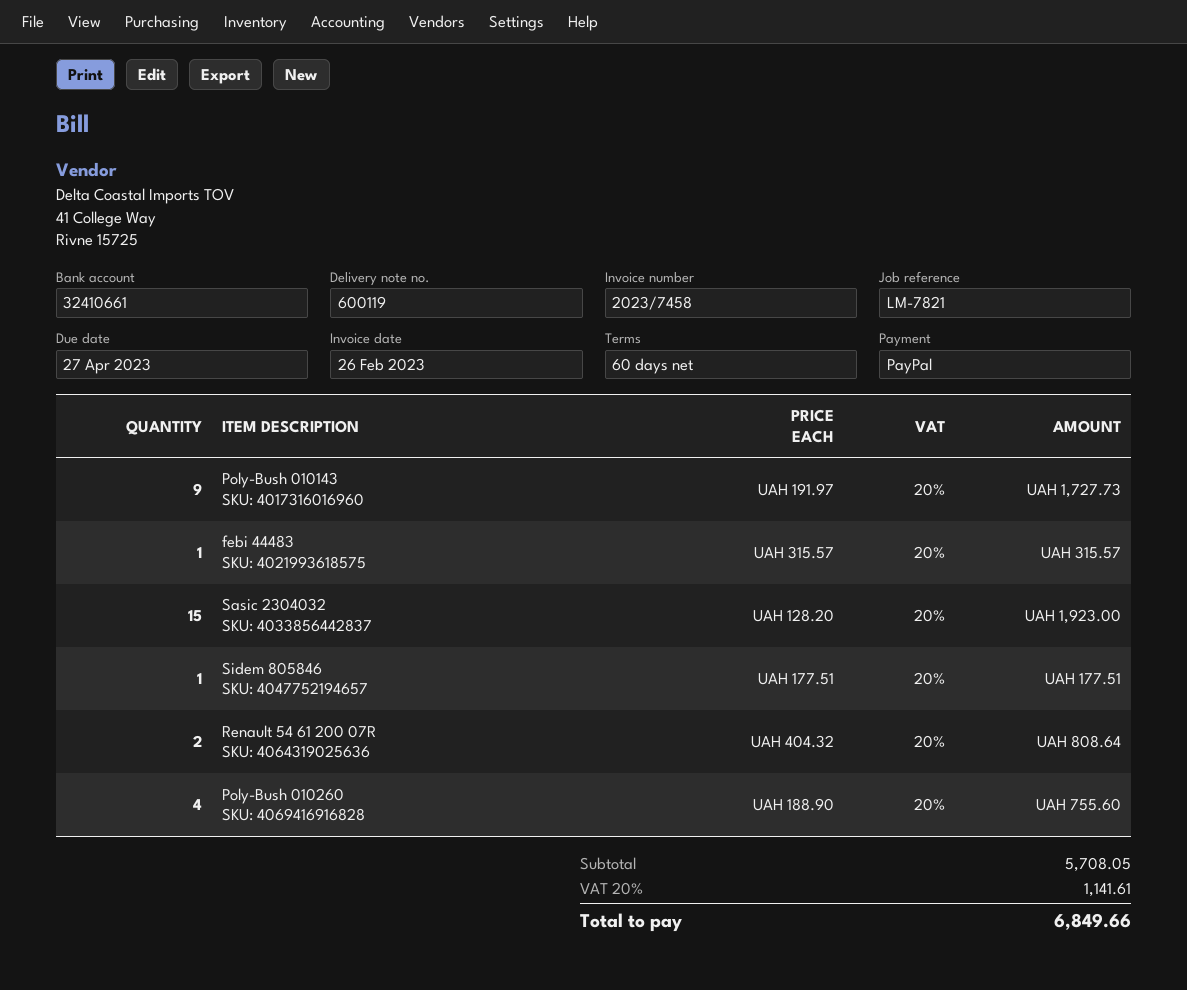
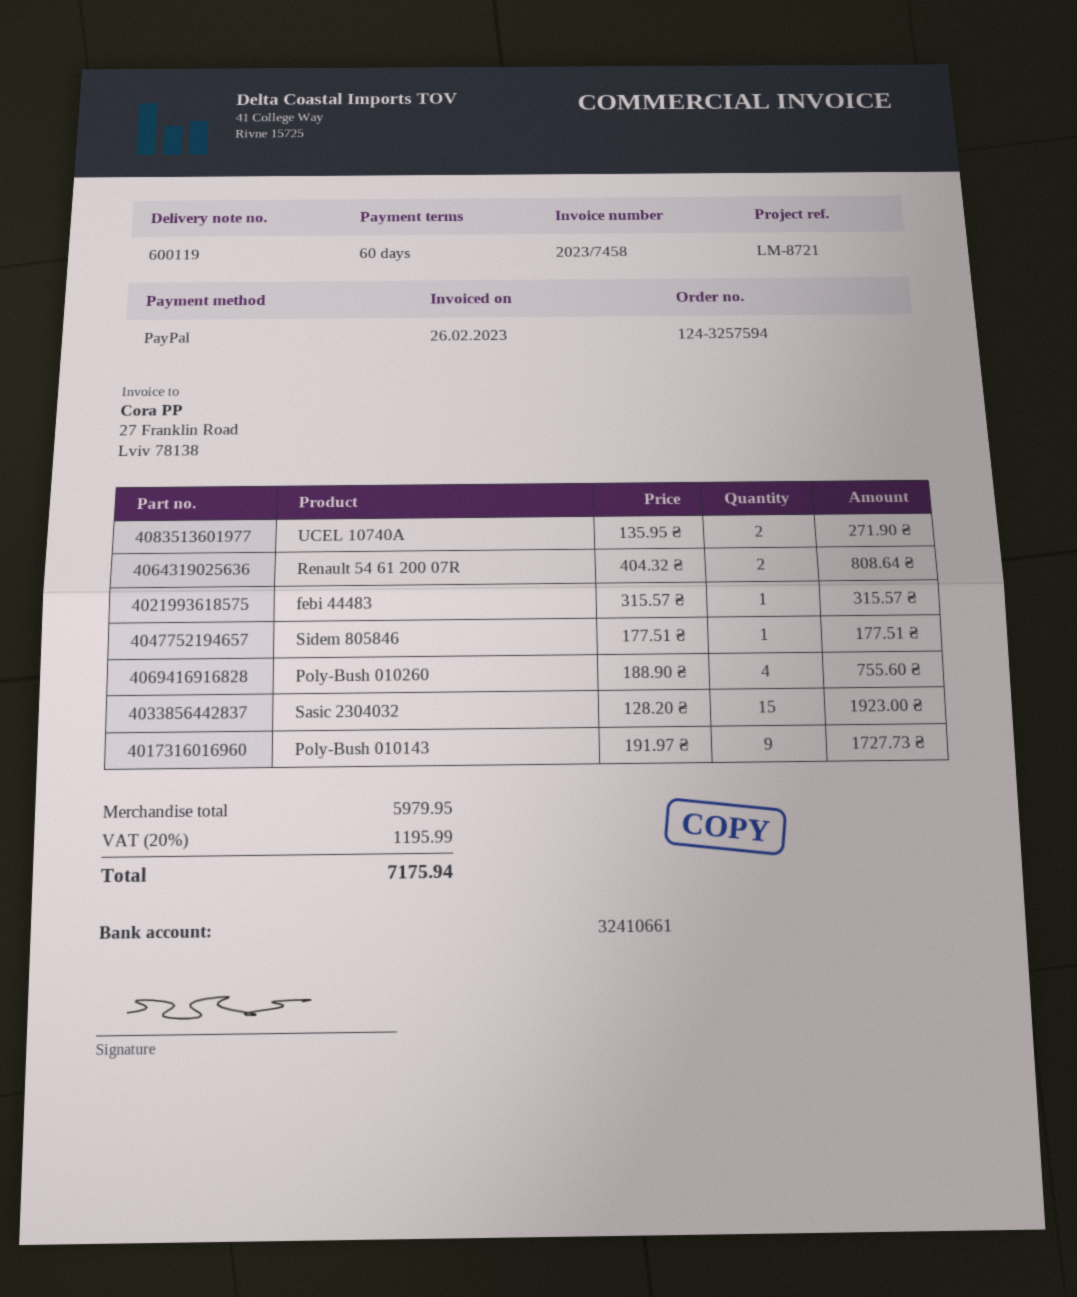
reference: LM-7821 -> LM-8721
UCEL 10740A: none -> 2 x 135.95 = 271.90
subtotal: 5708.05 -> 5979.95
tax: 20% = 1141.61 -> 20% = 1195.99
total: 6849.66 -> 7175.94

